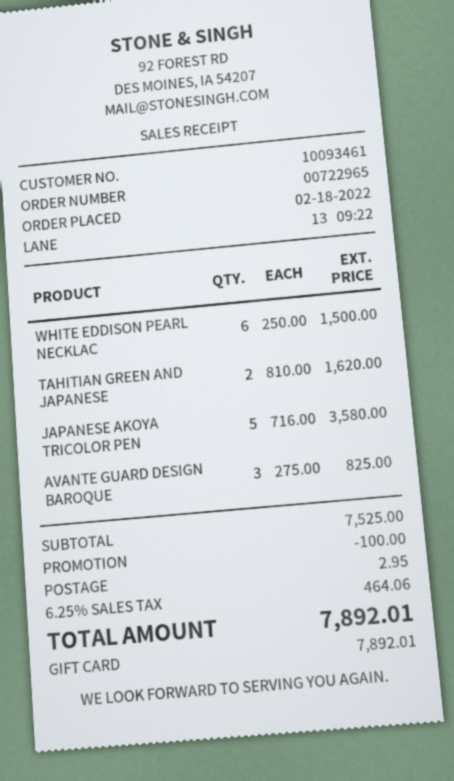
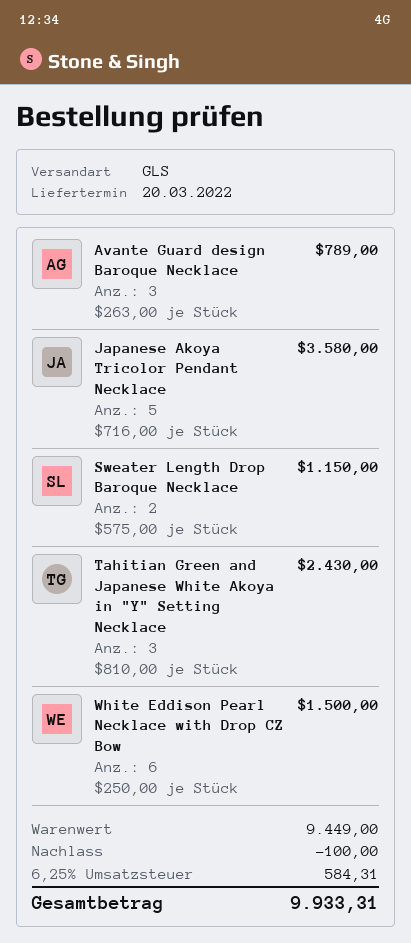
TAHITIAN GREEN AND JAPANESE: 2 x 810.00 = 1620.00 -> 3 x 810.00 = 2430.00
AVANTE GUARD DESIGN BAROQUE: 3 x 275.00 = 825.00 -> 3 x 263.00 = 789.00
Sweater Length Drop Baroque Necklace: none -> 2 x 575.00 = 1150.00
subtotal: 7525.00 -> 9449.00
shipping: 2.95 -> none
tax: 6.25% = 464.06 -> 6.25% = 584.31
total: 7892.01 -> 9933.31

